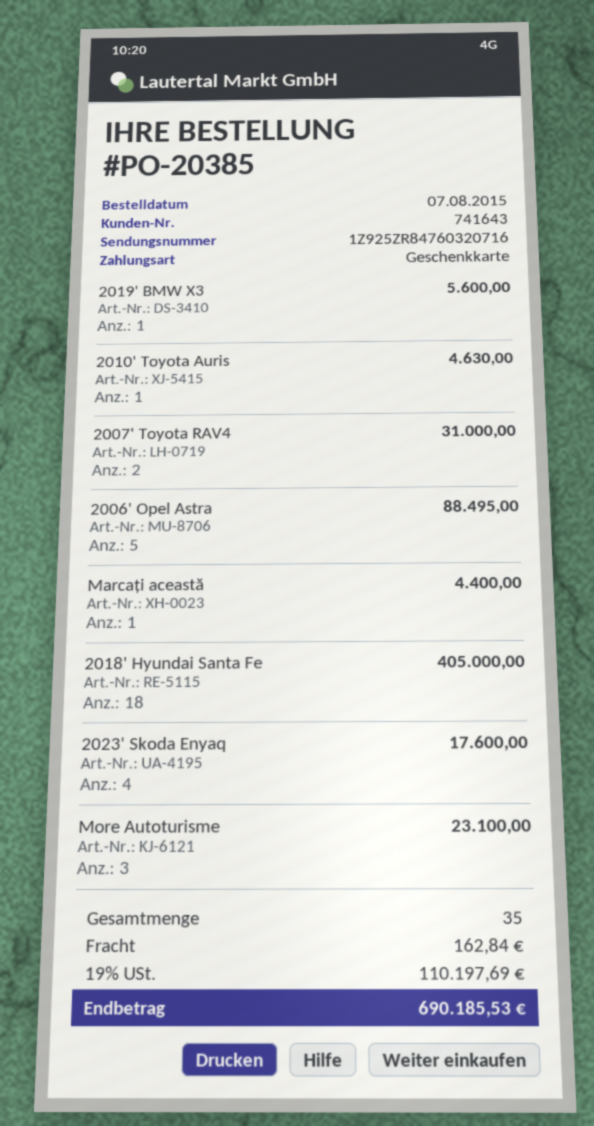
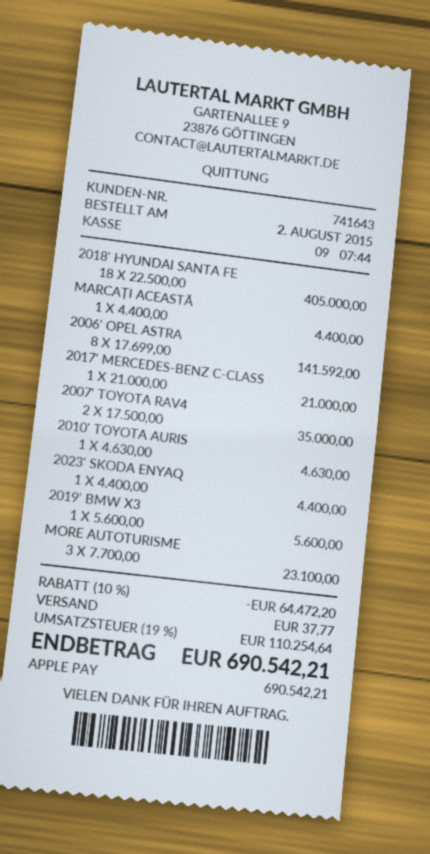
order date: 2015-08-07 -> 2015-08-02
payment method: gift card -> Apple Pay
2007' Toyota RAV4: 2 for 31000.00 -> 2 for 35000.00
2006' Opel Astra: 5 for 88495.00 -> 8 for 141592.00
2023' Skoda Enyaq: 4 for 17600.00 -> 1 for 4400.00
2017' MERCEDES-BENZ C-CLASS: none -> 1 for 21000.00
discount: none -> 10% = 64472.20
shipping: 162.84 -> 37.77
tax: 19% = 110197.69 -> 19% = 110254.64
total: 690185.53 -> 690542.21

